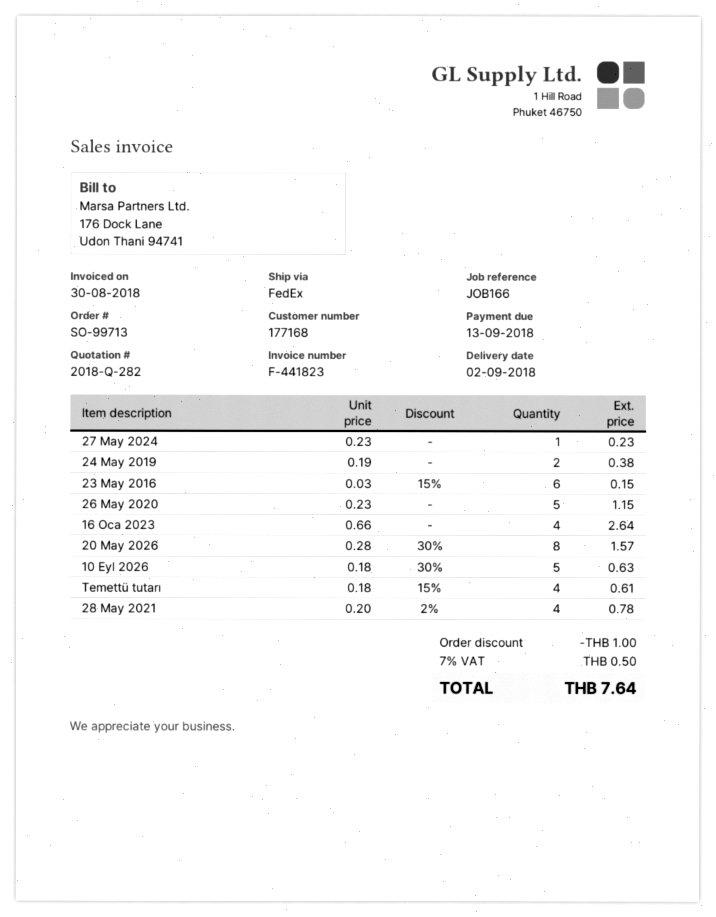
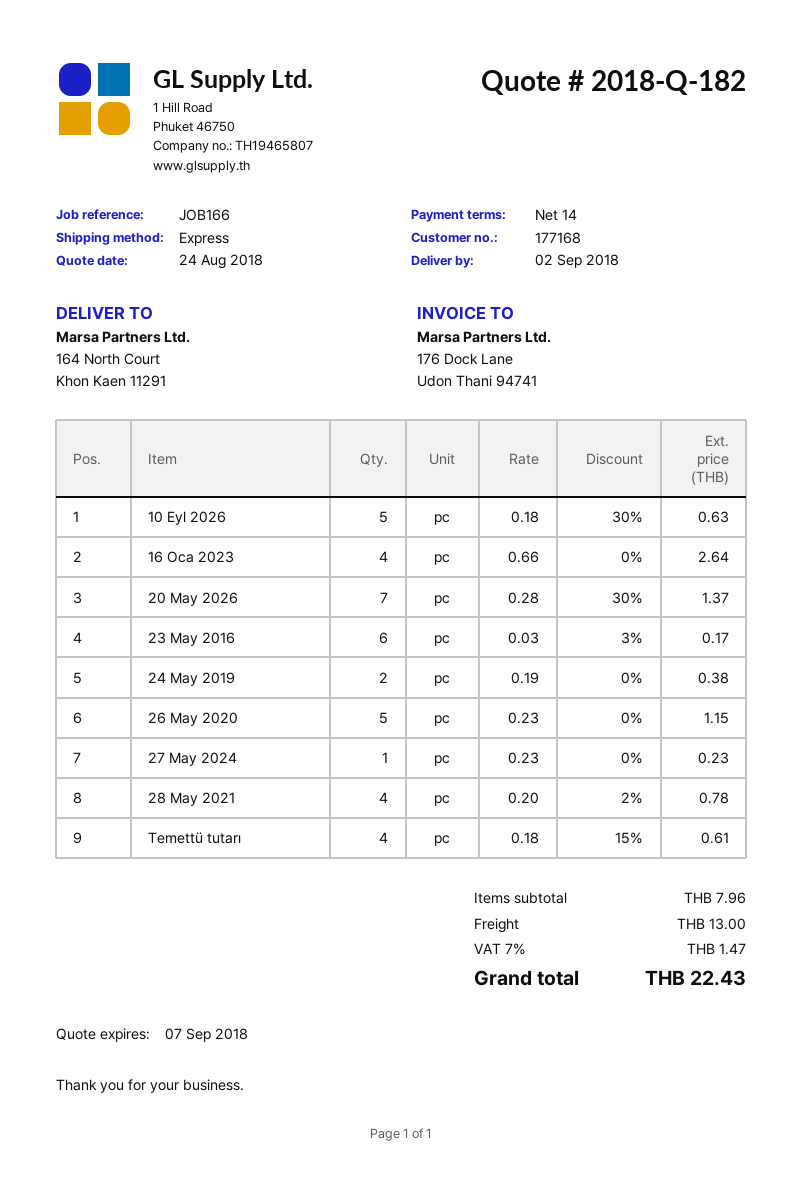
quote number: 2018-Q-282 -> 2018-Q-182
shipping method: FedEx -> express
23 May 2016: 6 x 0.03 - 15% = 0.15 -> 6 x 0.03 - 3% = 0.17
20 May 2026: 8 x 0.28 - 30% = 1.57 -> 7 x 0.28 - 30% = 1.37
discount: 1.00 -> none
shipping: none -> 13.00
tax: 7% = 0.50 -> 7% = 1.47
total: 7.64 -> 22.43

